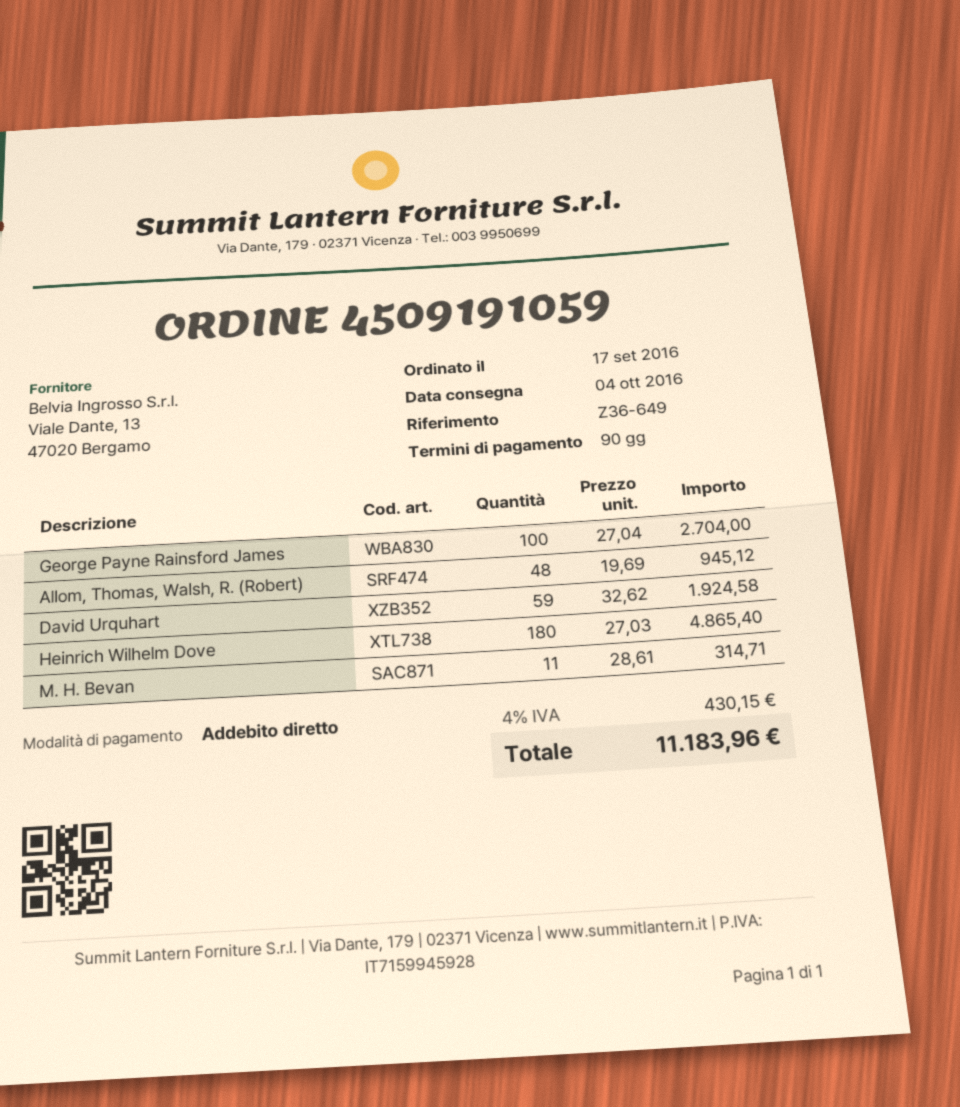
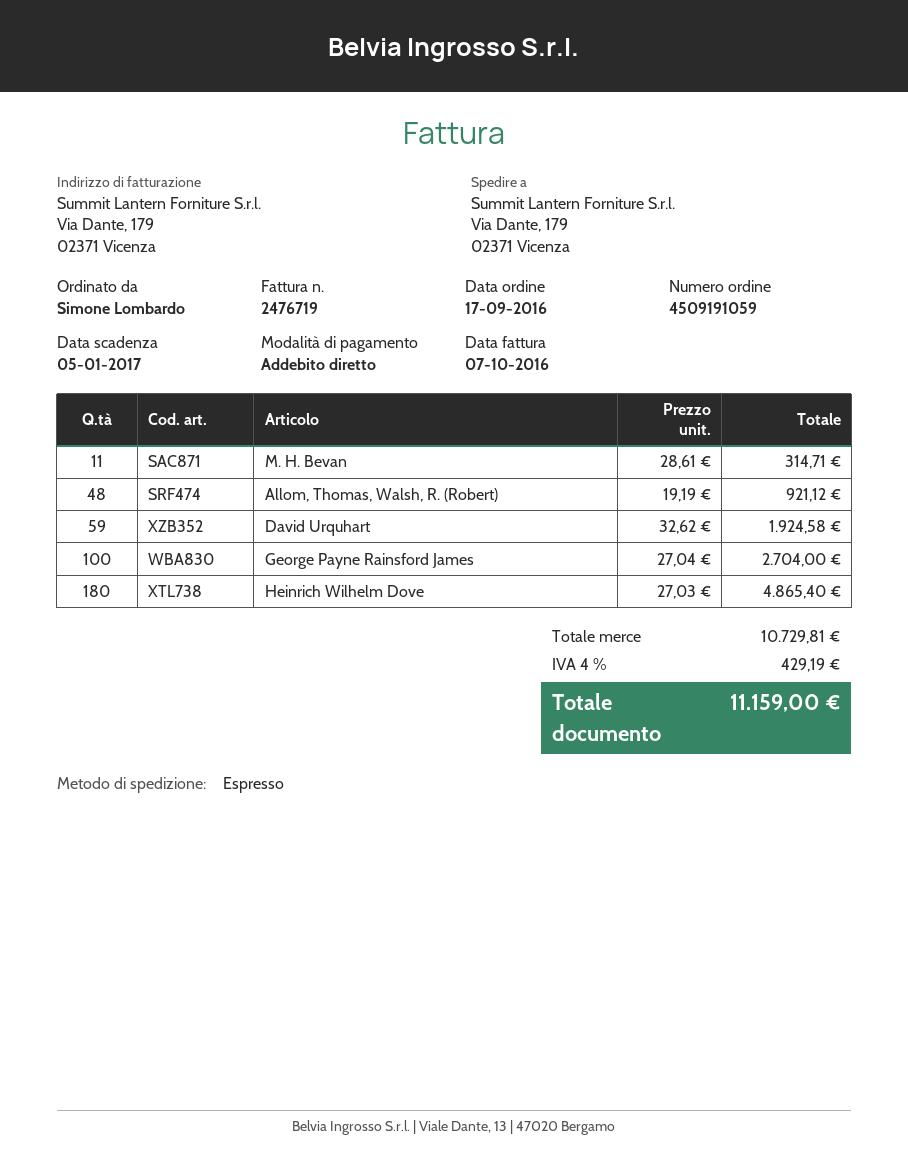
Allom, Thomas, Walsh, R. (Robert): 48 x 19.69 = 945.12 -> 48 x 19.19 = 921.12
tax: 4% = 430.15 -> 4% = 429.19
total: 11183.96 -> 11159.00

